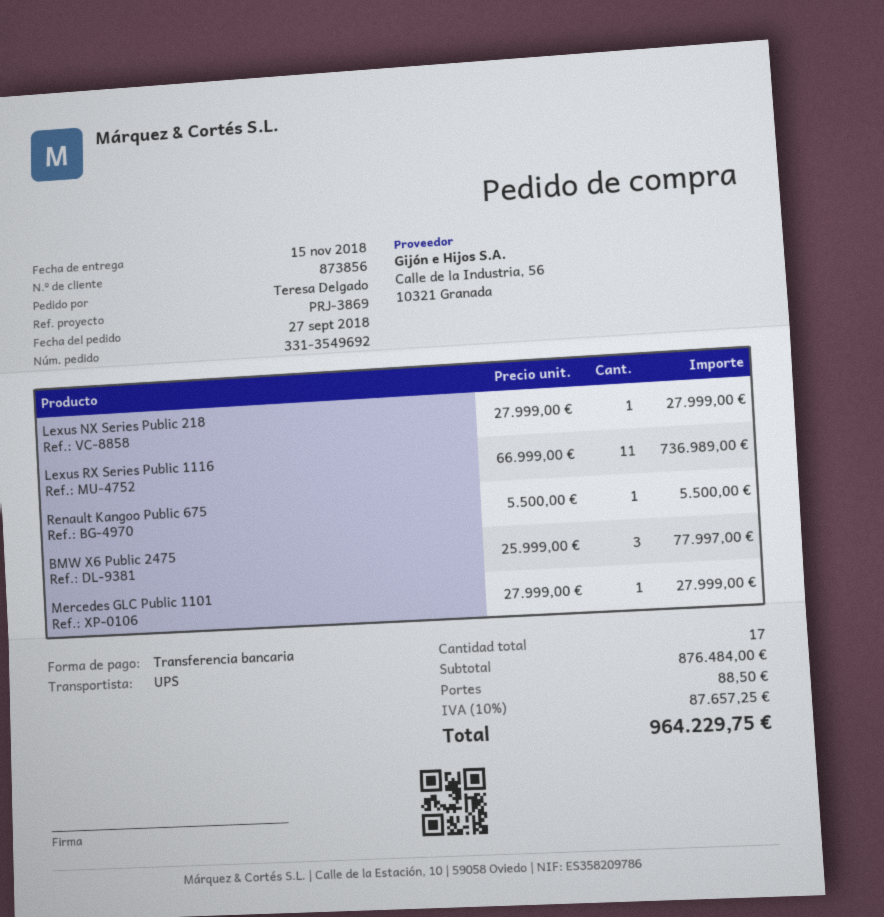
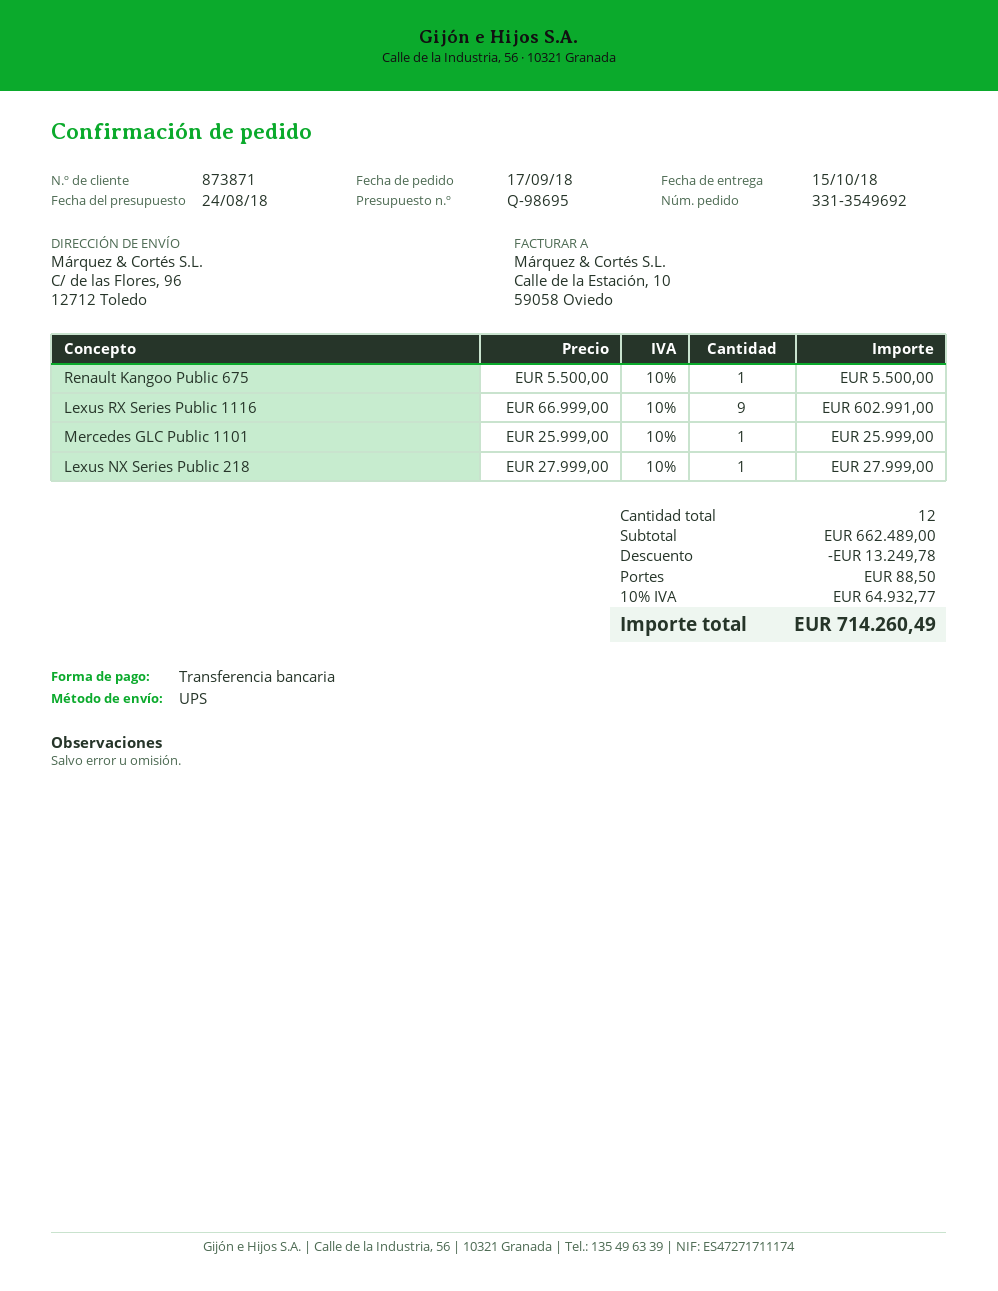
order date: 2018-09-27 -> 2018-09-17
delivery date: 2018-11-15 -> 2018-10-15
customer number: 873856 -> 873871
Lexus RX Series Public 1116: 11 x 66999.00 = 736989.00 -> 9 x 66999.00 = 602991.00
BMW X6 Public 2475: 3 x 25999.00 = 77997.00 -> none
Mercedes GLC Public 1101: 1 x 27999.00 = 27999.00 -> 1 x 25999.00 = 25999.00
total quantity: 17 -> 12
subtotal: 876484.00 -> 662489.00
discount: none -> 13249.78
tax: 10% = 87657.25 -> 10% = 64932.77
total: 964229.75 -> 714260.49

